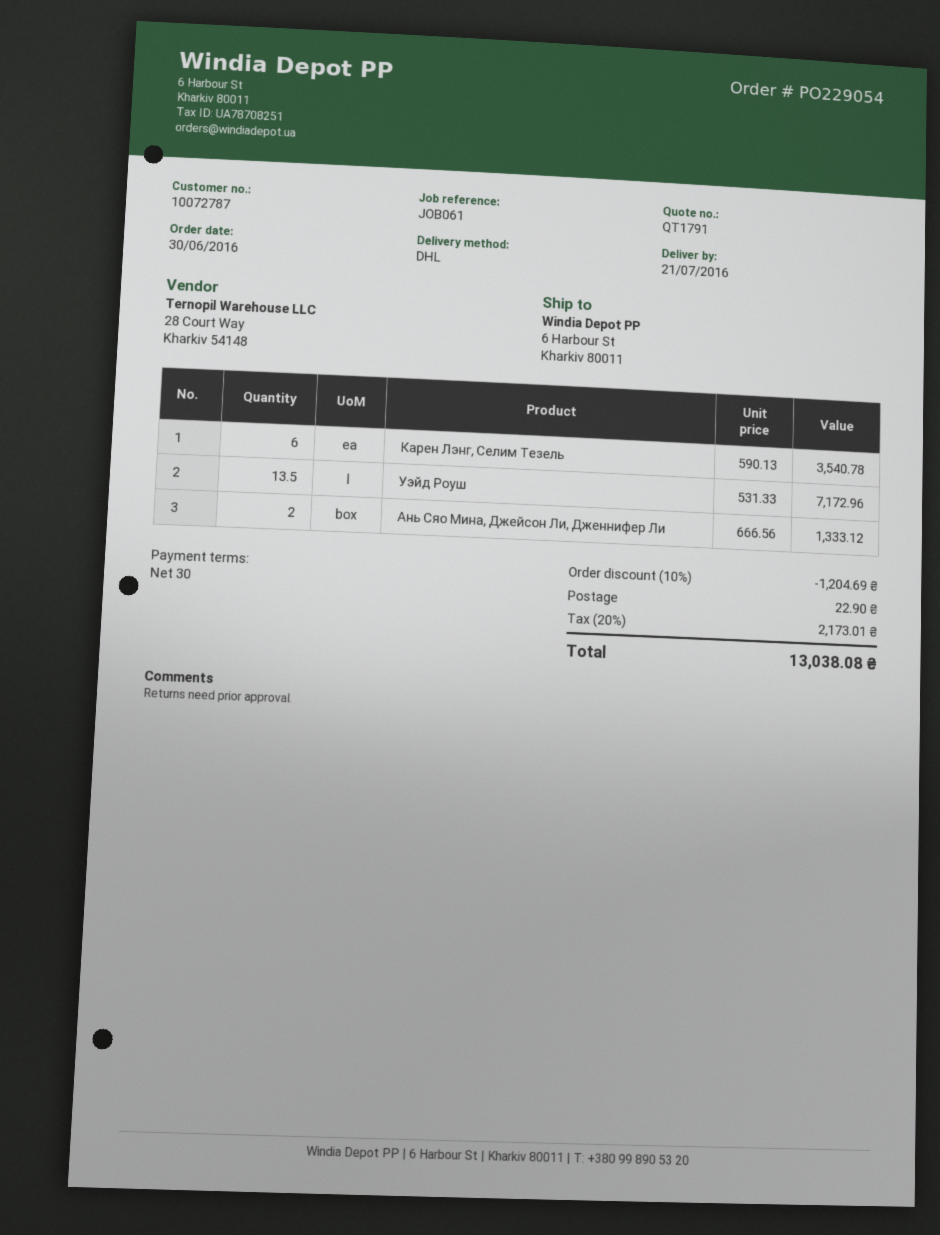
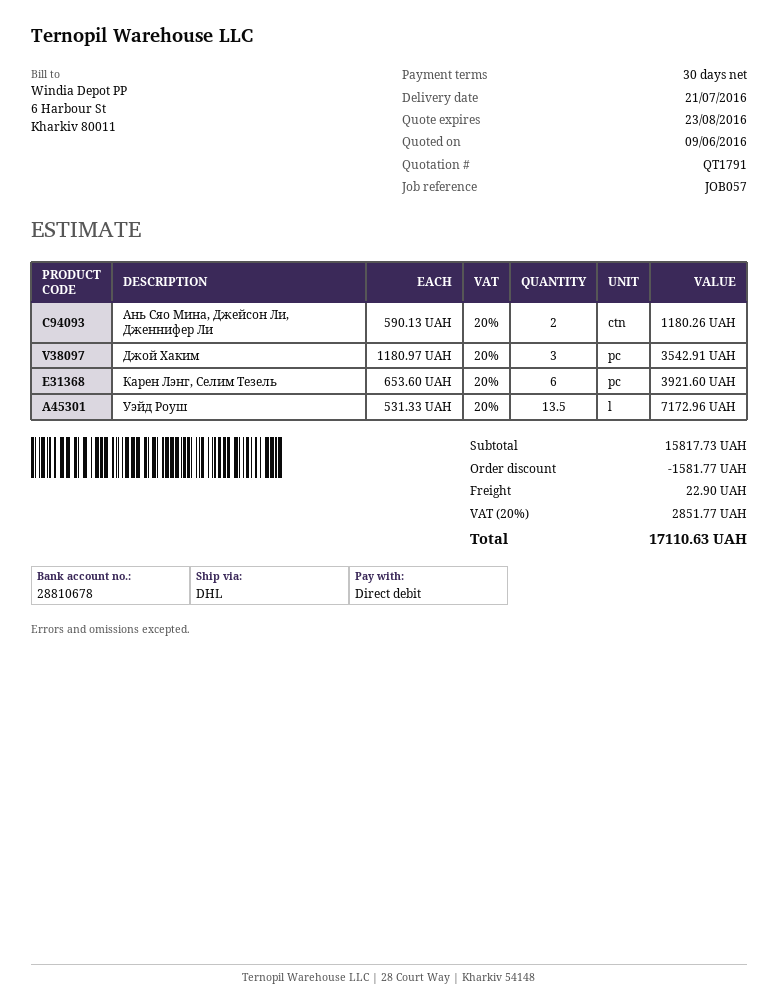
reference: JOB061 -> JOB057
Карен Лэнг, Селим Тезель: 6 x 590.13 = 3540.78 -> 6 x 653.60 = 3921.60
Ань Сяо Мина, Джейсон Ли, Дженнифер Ли: 2 x 666.56 = 1333.12 -> 2 x 590.13 = 1180.26
Джой Хаким: none -> 3 x 1180.97 = 3542.91
discount: 1204.69 -> 1581.77
tax: 20% = 2173.01 -> 20% = 2851.77
total: 13038.08 -> 17110.63

